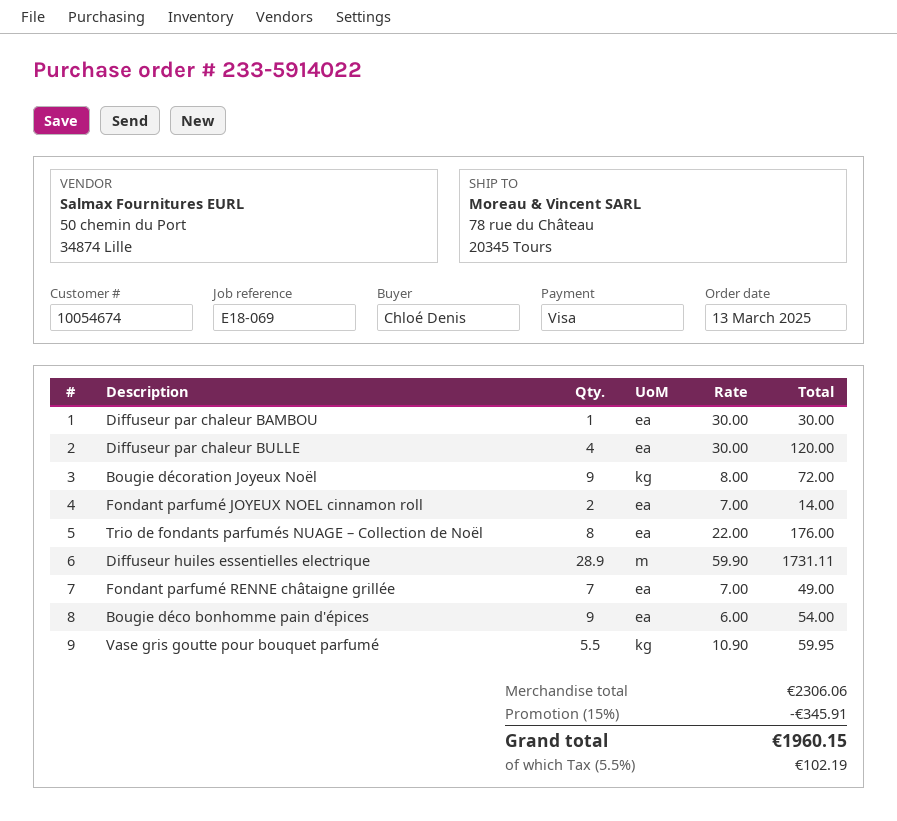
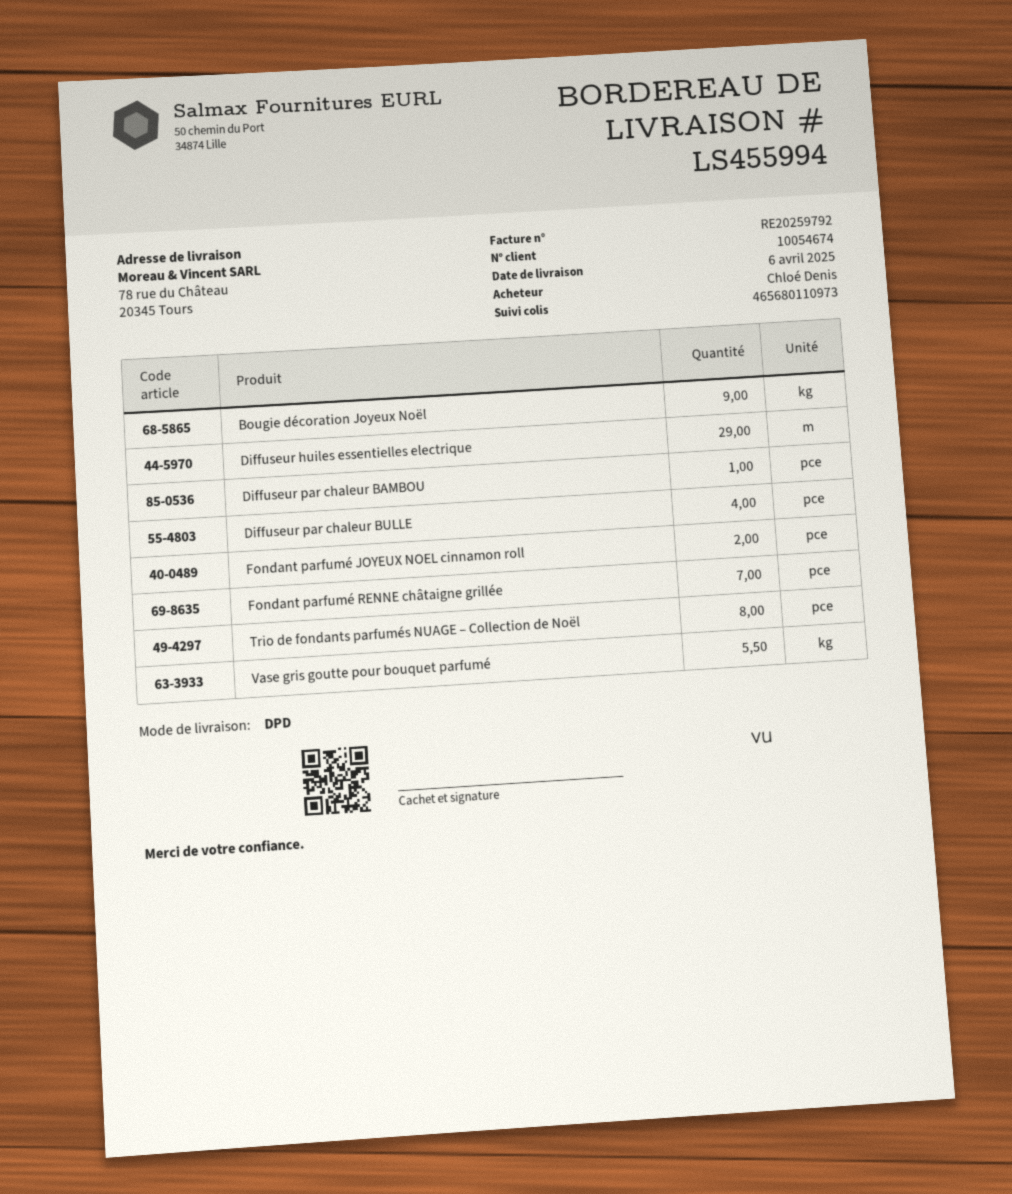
Diffuseur huiles essentielles electrique: 28.9 -> 29
Bougie déco bonhomme pain d'épices: 9 -> none

